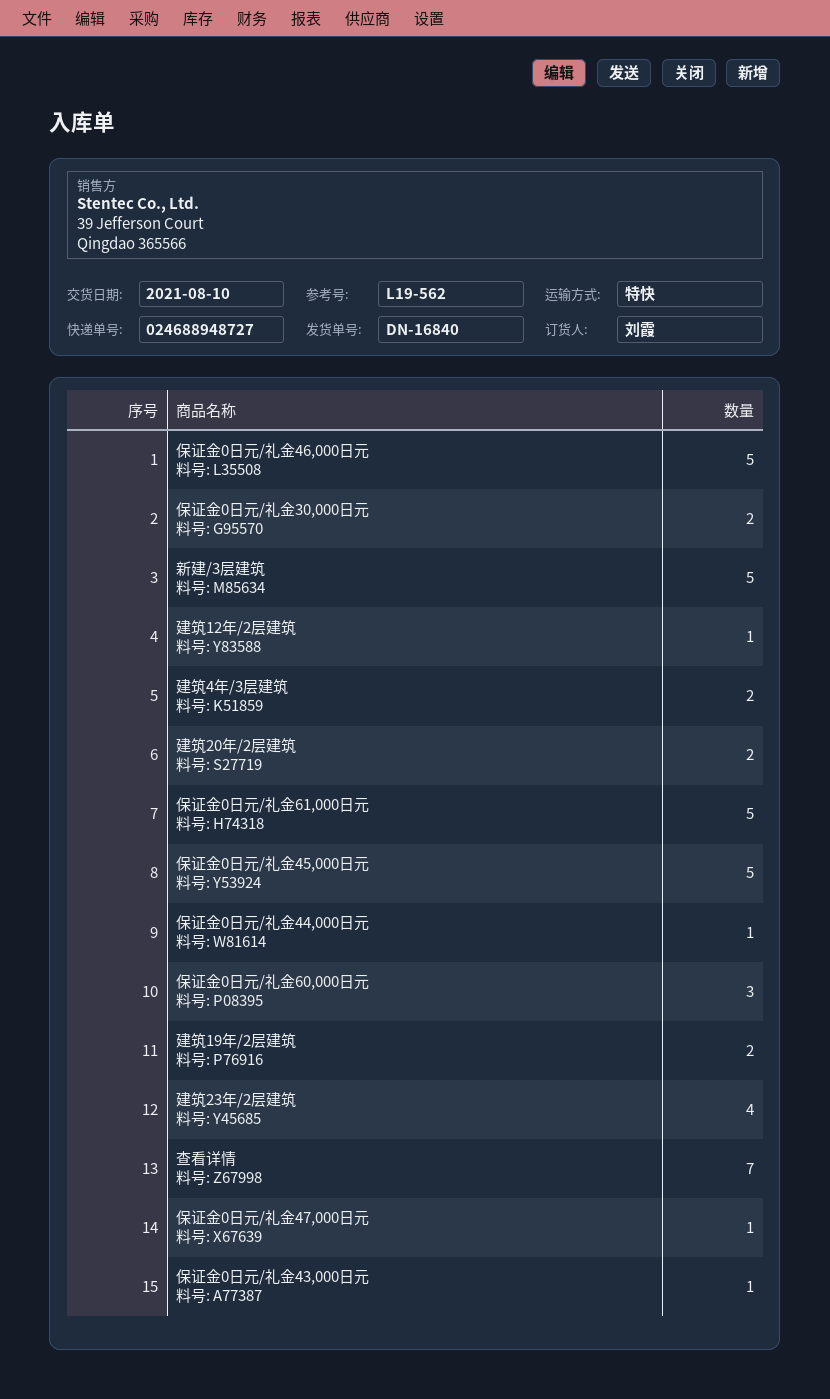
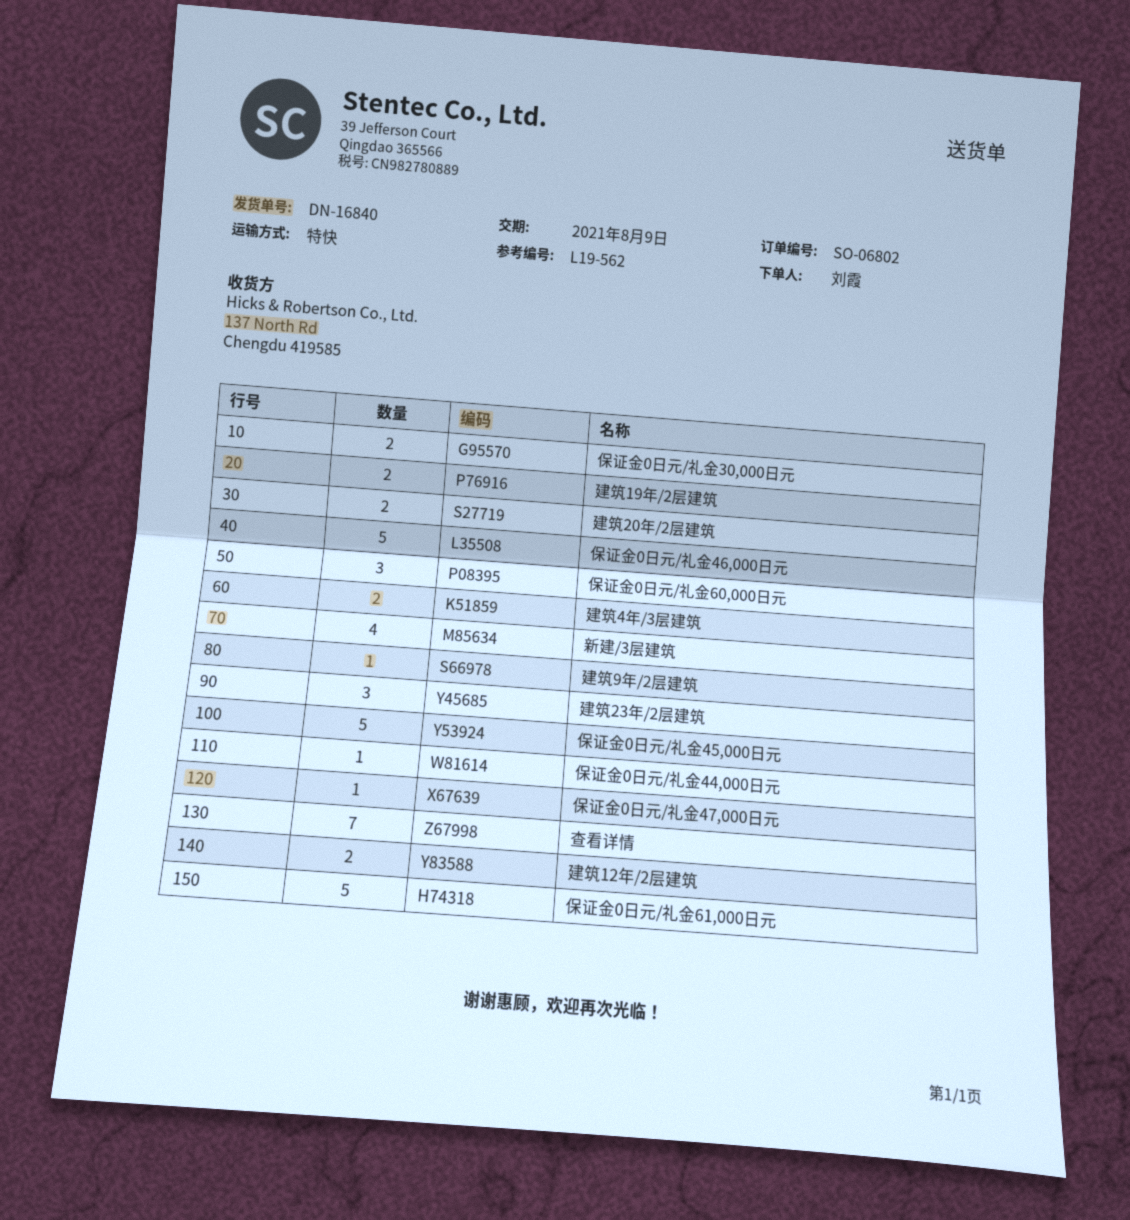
delivery date: 2021-08-10 -> 2021-08-09
新建/3层建筑: 5 -> 4
建筑12年/2层建筑: 1 -> 2
建筑23年/2层建筑: 4 -> 3
保证金0日元/礼金43,000日元: 1 -> none
建筑9年/2层建筑: none -> 1

